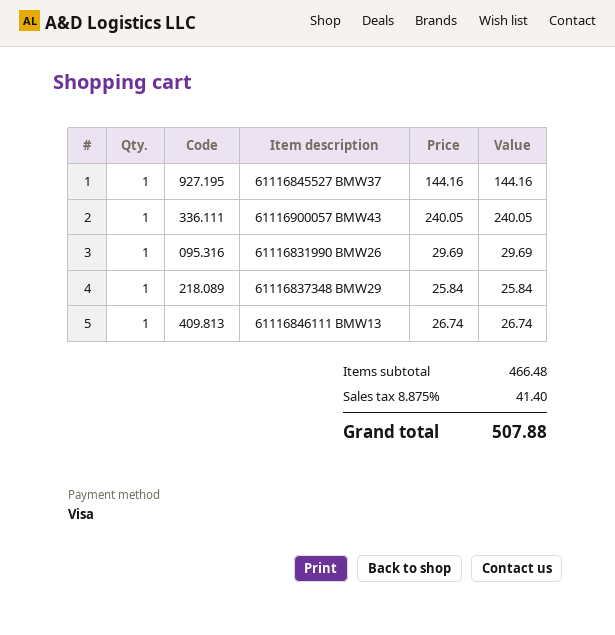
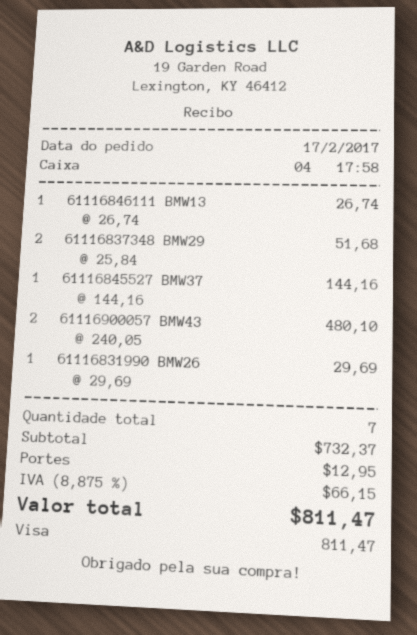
61116900057 BMW43: 1 x 240.05 = 240.05 -> 2 x 240.05 = 480.10
61116837348 BMW29: 1 x 25.84 = 25.84 -> 2 x 25.84 = 51.68
subtotal: 466.48 -> 732.37
shipping: none -> 12.95
tax: 8.875% = 41.40 -> 8.875% = 66.15
total: 507.88 -> 811.47

